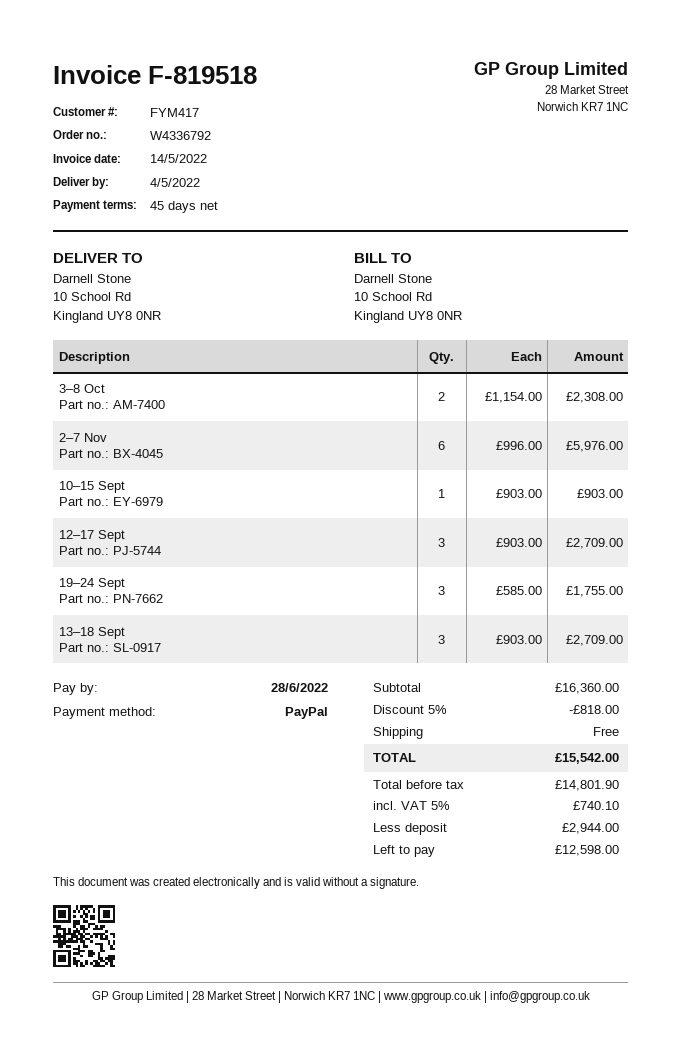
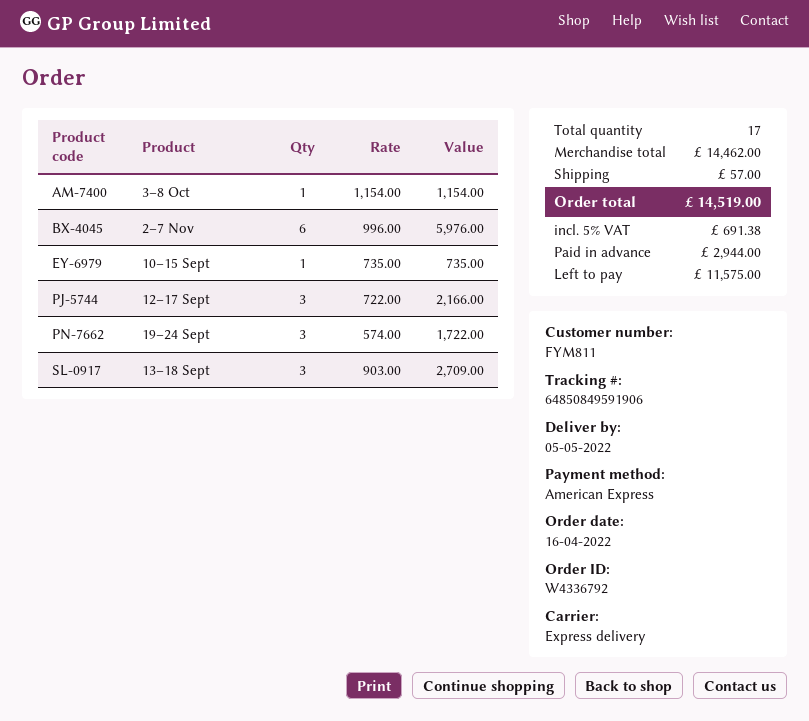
delivery date: 2022-05-04 -> 2022-05-05
customer number: FYM417 -> FYM811
payment method: PayPal -> American Express
3–8 Oct: 2 x 1154.00 = 2308.00 -> 1 x 1154.00 = 1154.00
10–15 Sept: 1 x 903.00 = 903.00 -> 1 x 735.00 = 735.00
12–17 Sept: 3 x 903.00 = 2709.00 -> 3 x 722.00 = 2166.00
19–24 Sept: 3 x 585.00 = 1755.00 -> 3 x 574.00 = 1722.00
subtotal: 16360.00 -> 14462.00
discount: 5% = 818.00 -> none
shipping: 0.00 -> 57.00
tax: 5% = 740.10 -> 5% = 691.38
total: 15542.00 -> 14519.00
balance: 12598.00 -> 11575.00

